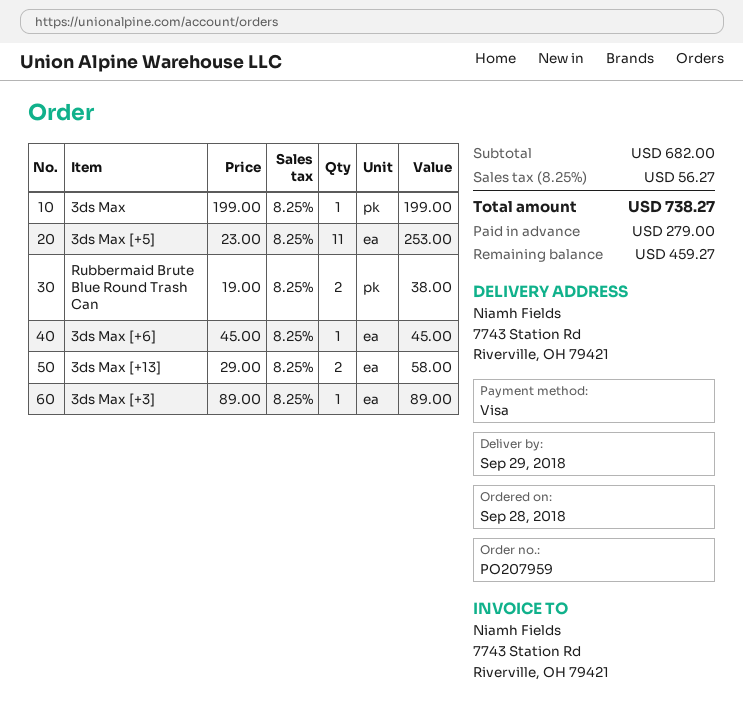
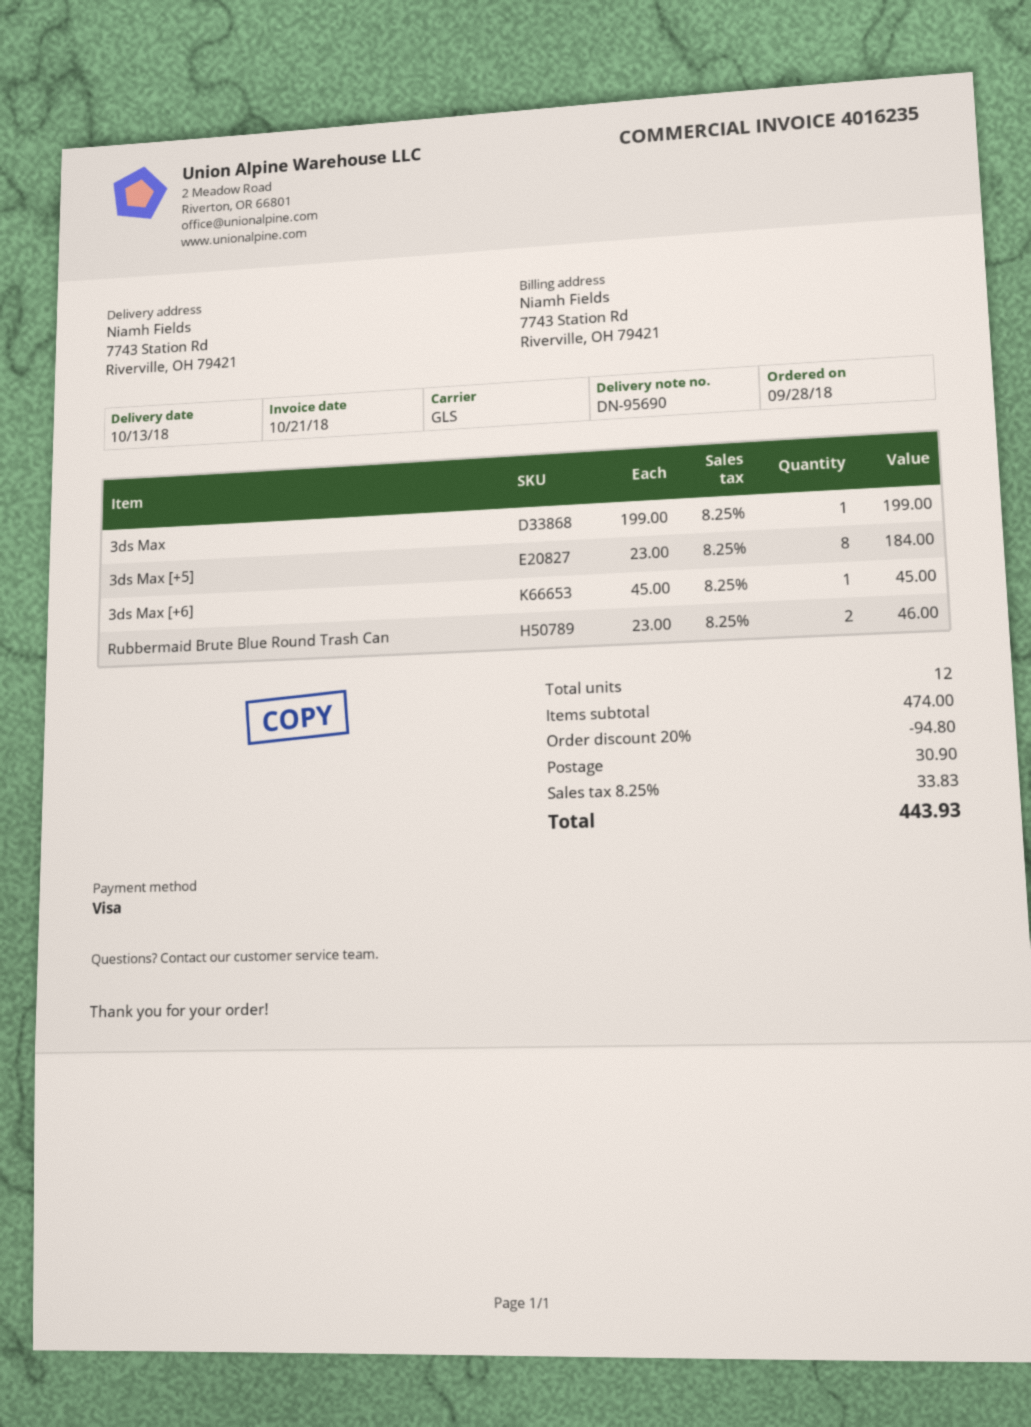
delivery date: 2018-09-29 -> 2018-10-13
3ds Max [+5]: 11 x 23.00 = 253.00 -> 8 x 23.00 = 184.00
Rubbermaid Brute Blue Round Trash Can: 2 x 19.00 = 38.00 -> 2 x 23.00 = 46.00
3ds Max [+13]: 2 x 29.00 = 58.00 -> none
3ds Max [+3]: 1 x 89.00 = 89.00 -> none
subtotal: 682.00 -> 474.00
discount: none -> 20% = 94.80
shipping: none -> 30.90
tax: 8.25% = 56.27 -> 8.25% = 33.83
total: 738.27 -> 443.93

